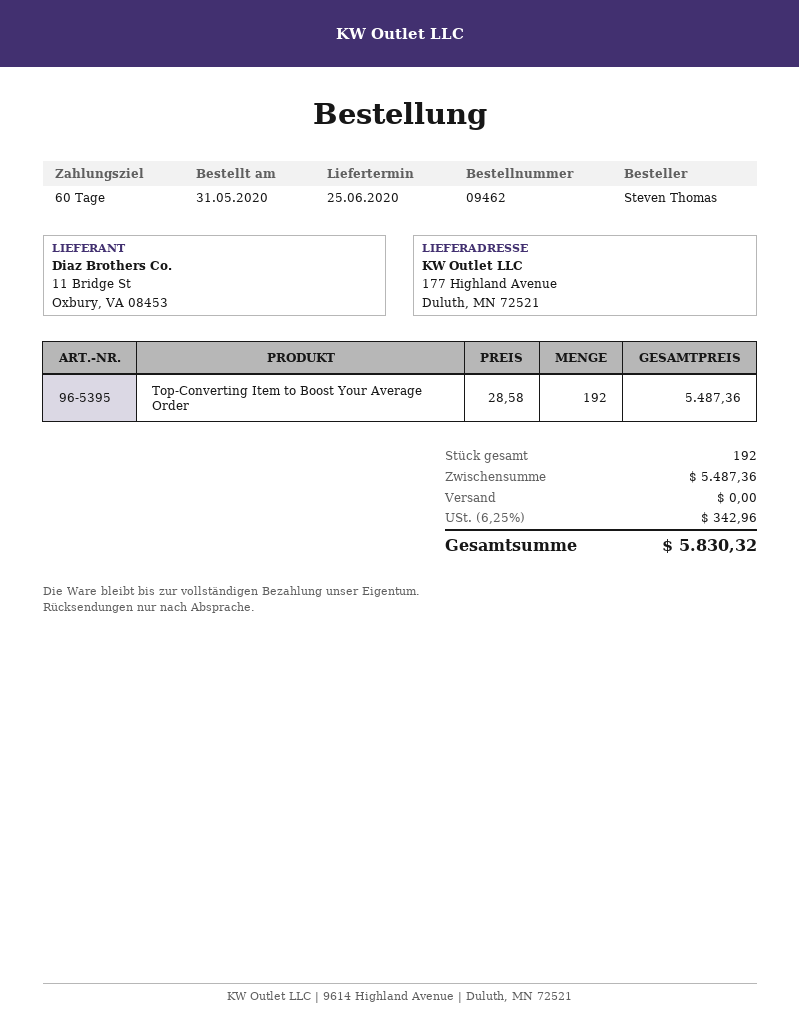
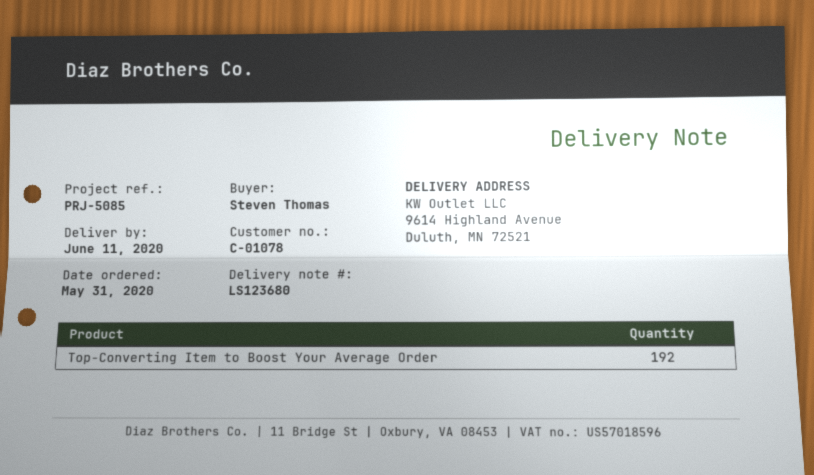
delivery date: 2020-06-25 -> 2020-06-11
ship to: 177 Highland Avenue, Duluth, MN 72521 -> 9614 Highland Avenue, Duluth, MN 72521

